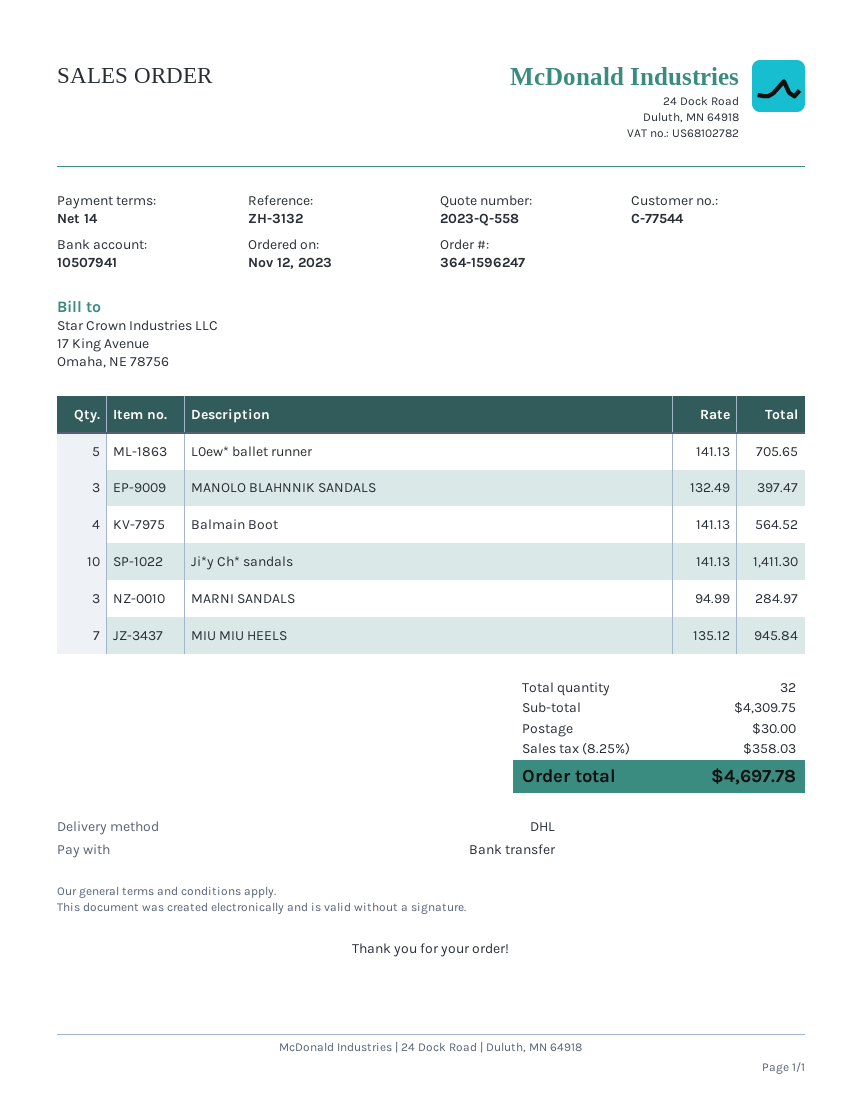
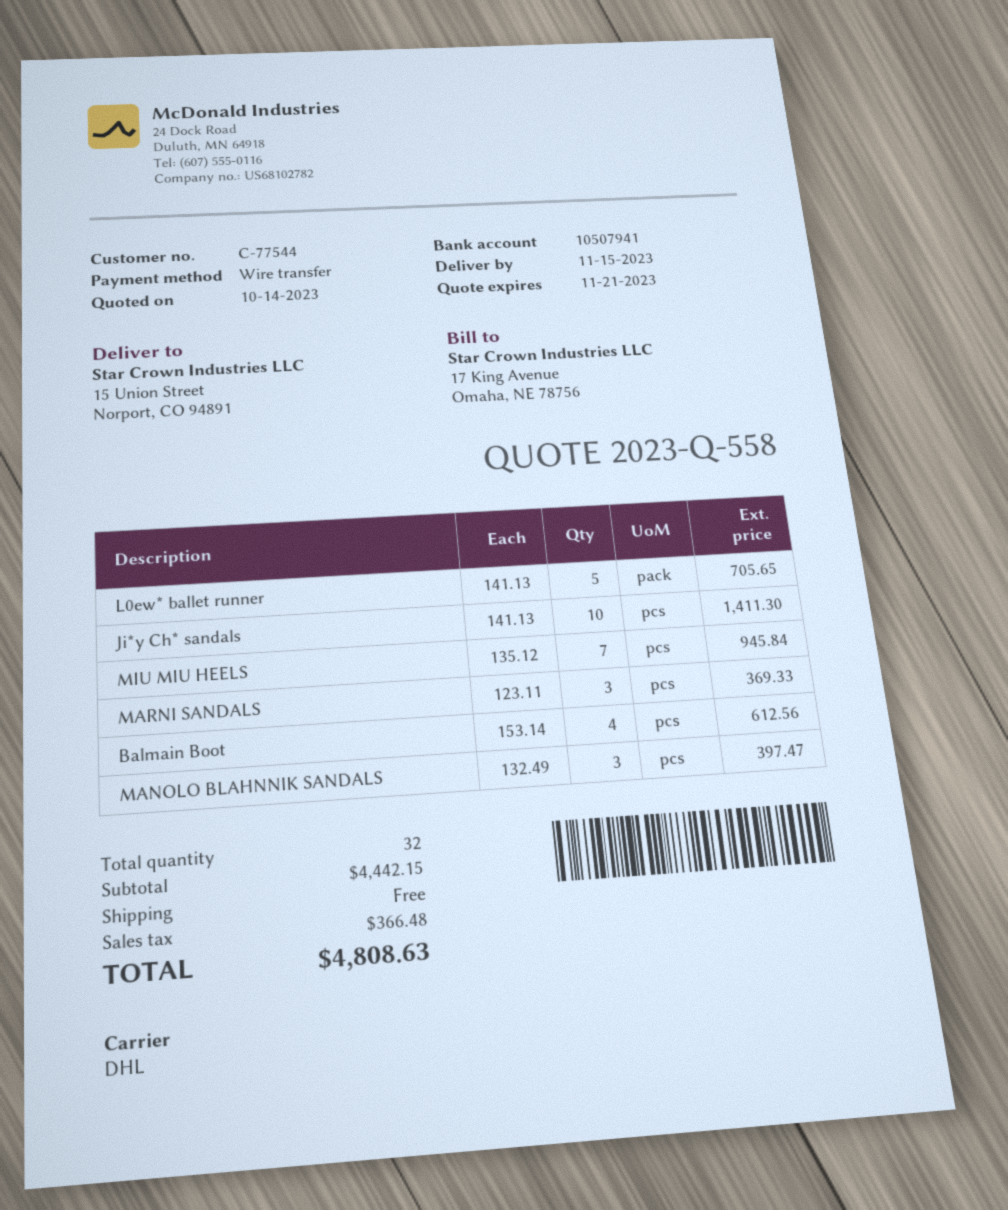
Balmain Boot: 4 x 141.13 = 564.52 -> 4 x 153.14 = 612.56
MARNI SANDALS: 3 x 94.99 = 284.97 -> 3 x 123.11 = 369.33
subtotal: 4309.75 -> 4442.15
shipping: 30.00 -> 0.00
tax: 358.03 -> 366.48
total: 4697.78 -> 4808.63

